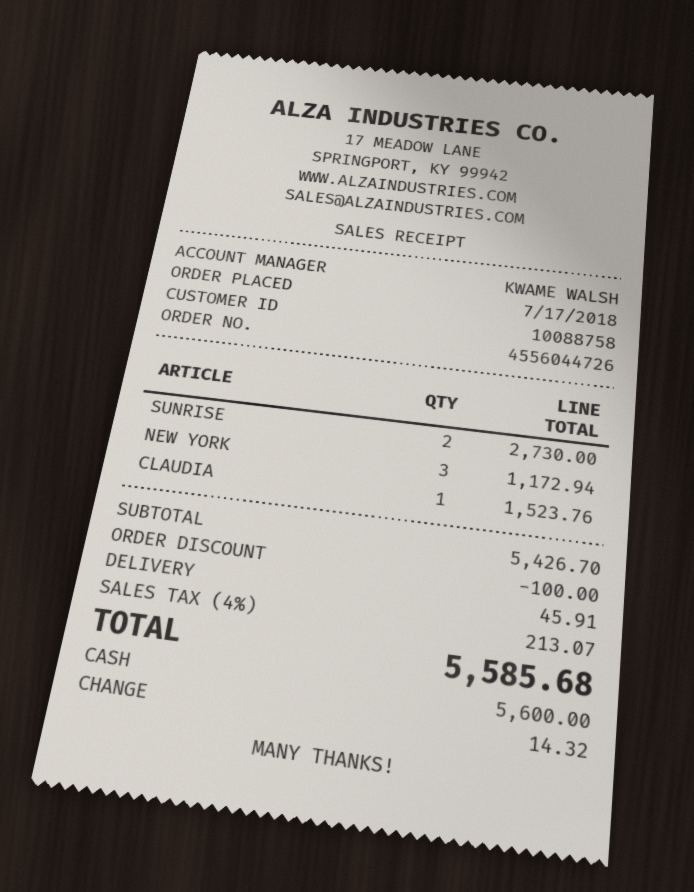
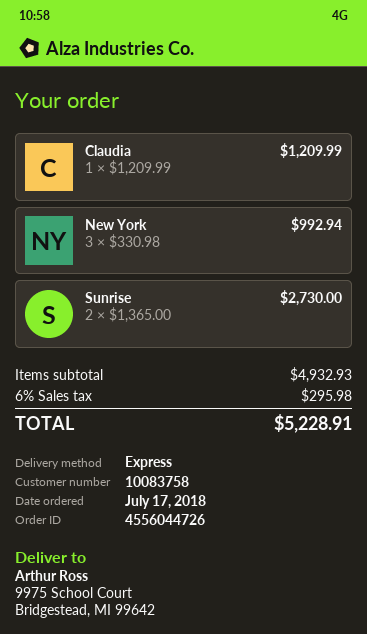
customer number: 10088758 -> 10083758
NEW YORK: 3 for 1172.94 -> 3 for 992.94
CLAUDIA: 1 for 1523.76 -> 1 for 1209.99
subtotal: 5426.70 -> 4932.93
discount: 100.00 -> none
shipping: 45.91 -> none
tax: 4% = 213.07 -> 6% = 295.98
total: 5585.68 -> 5228.91

